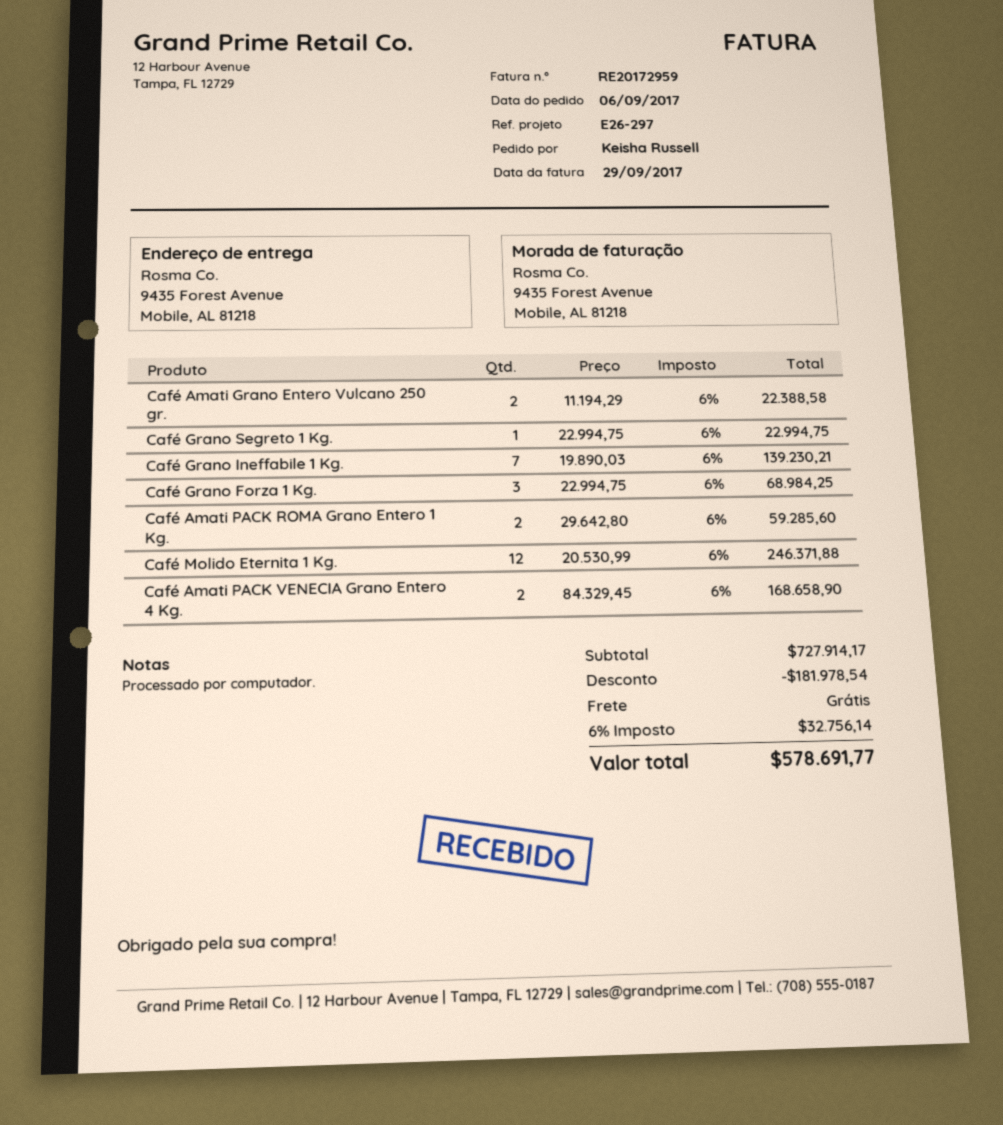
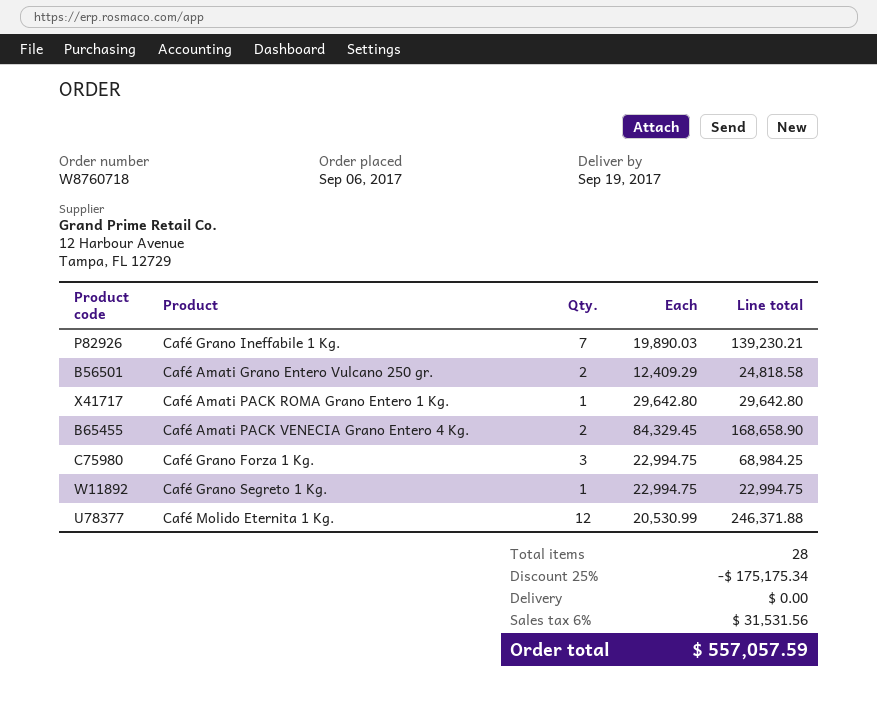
Café Amati Grano Entero Vulcano 250 gr.: 2 x 11194.29 = 22388.58 -> 2 x 12409.29 = 24818.58
Café Amati PACK ROMA Grano Entero 1 Kg.: 2 x 29642.80 = 59285.60 -> 1 x 29642.80 = 29642.80
discount: 181978.54 -> 175175.34
tax: 6% = 32756.14 -> 6% = 31531.56
total: 578691.77 -> 557057.59

